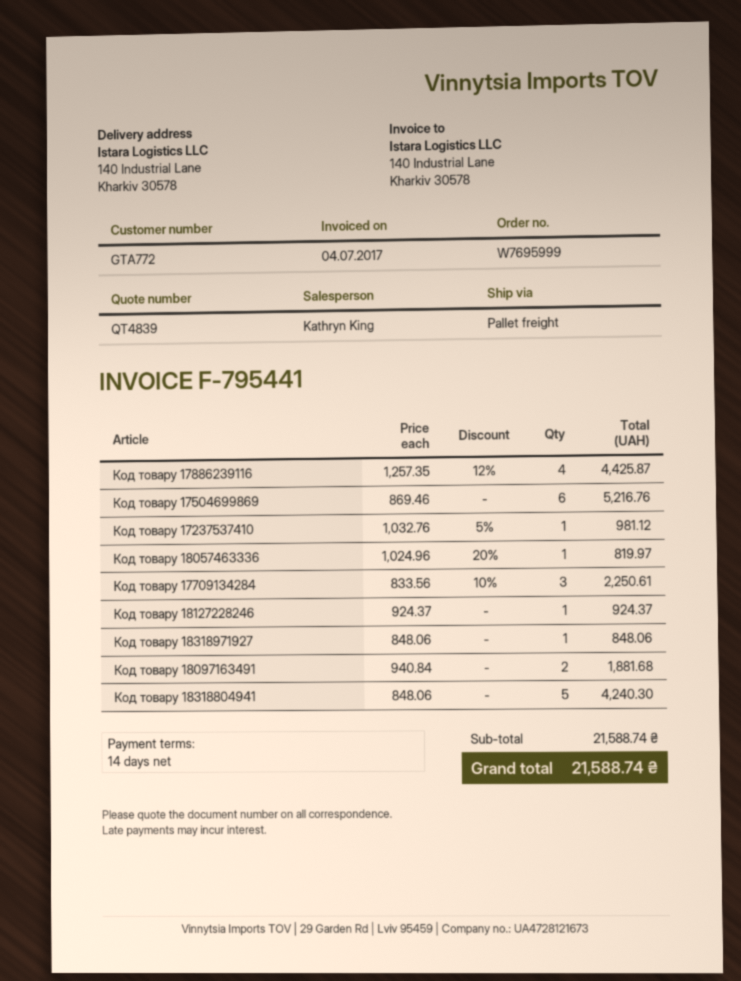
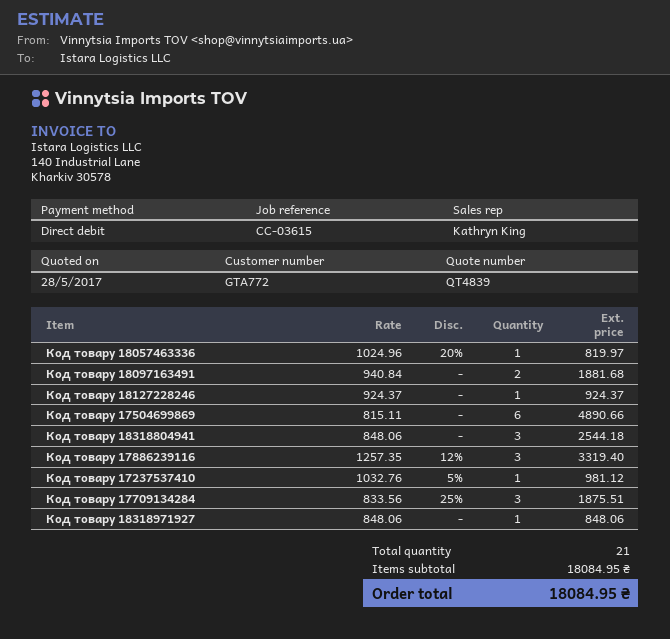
Код товару 17886239116: 4 x 1257.35 - 12% = 4425.87 -> 3 x 1257.35 - 12% = 3319.40
Код товару 17504699869: 6 x 869.46 = 5216.76 -> 6 x 815.11 = 4890.66
Код товару 17709134284: 3 x 833.56 - 10% = 2250.61 -> 3 x 833.56 - 25% = 1875.51
Код товару 18318804941: 5 x 848.06 = 4240.30 -> 3 x 848.06 = 2544.18
subtotal: 21588.74 -> 18084.95
total: 21588.74 -> 18084.95

